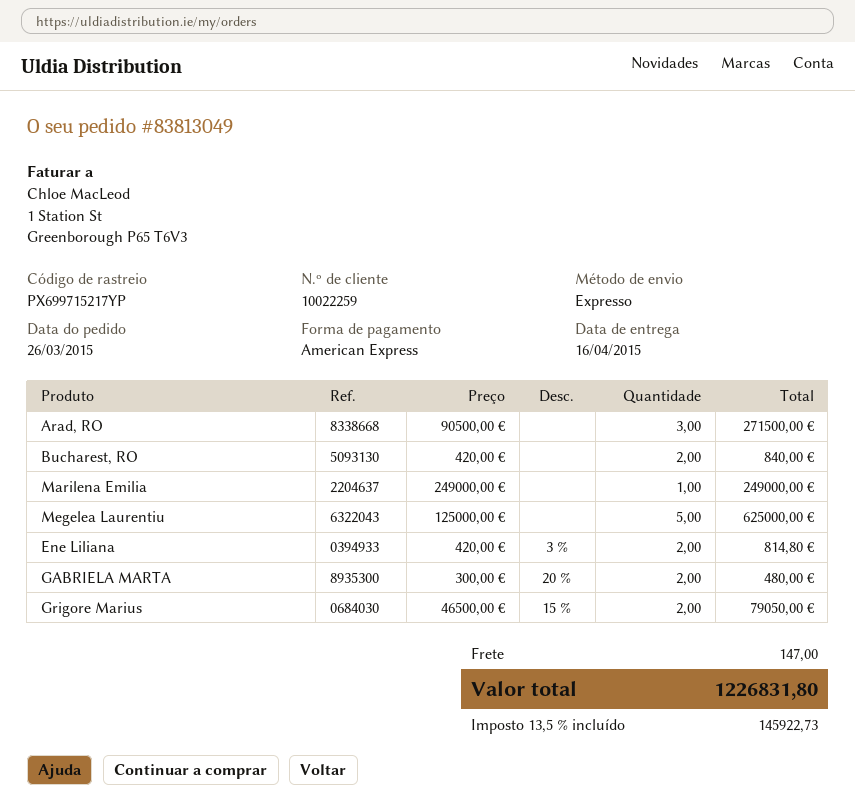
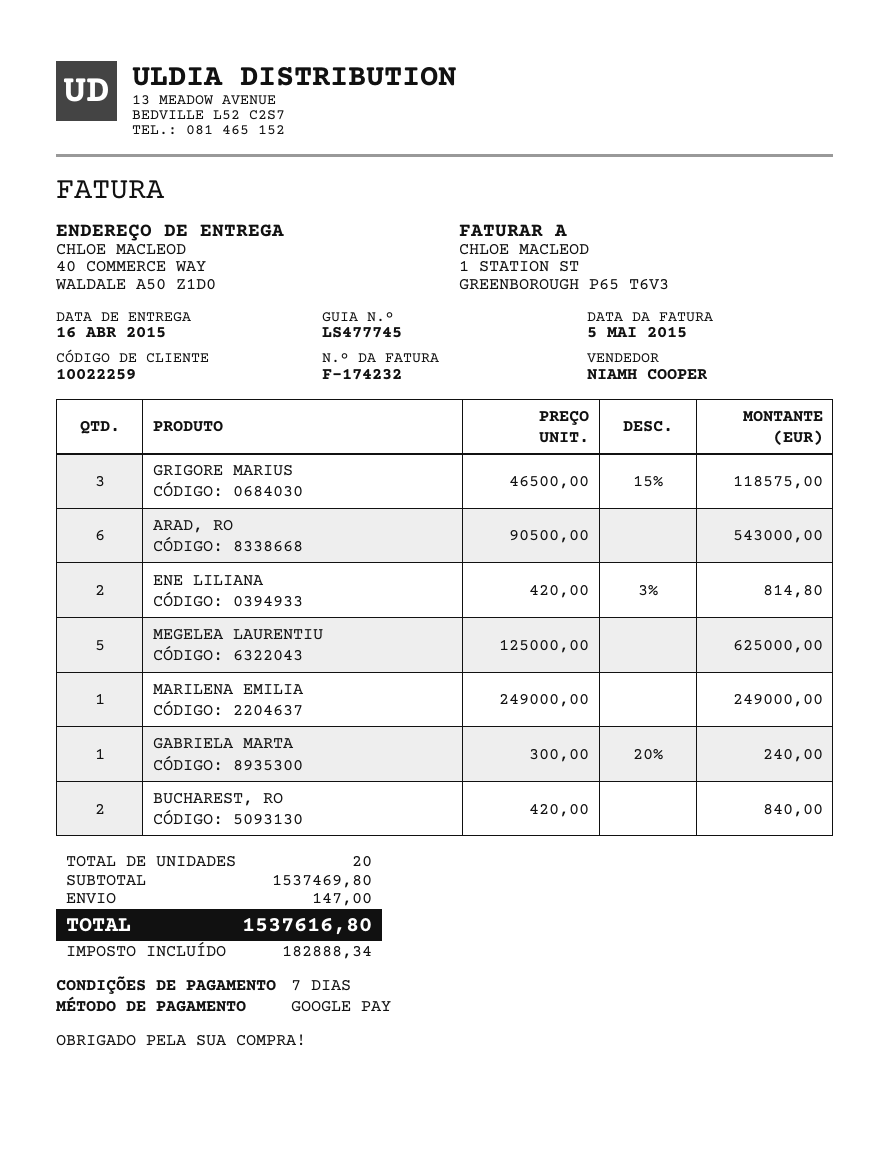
payment method: American Express -> Google Pay
Arad, RO: 3 x 90500.00 = 271500.00 -> 6 x 90500.00 = 543000.00
GABRIELA MARTA: 2 x 300.00 - 20% = 480.00 -> 1 x 300.00 - 20% = 240.00
Grigore Marius: 2 x 46500.00 - 15% = 79050.00 -> 3 x 46500.00 - 15% = 118575.00
tax: 145922.73 -> 182888.34
total: 1226831.80 -> 1537616.80

